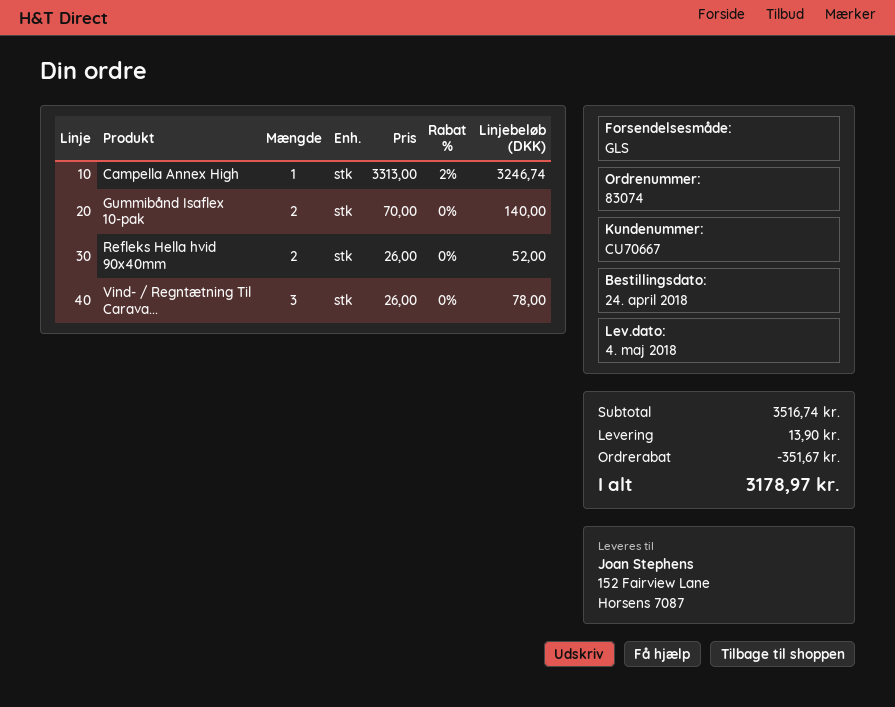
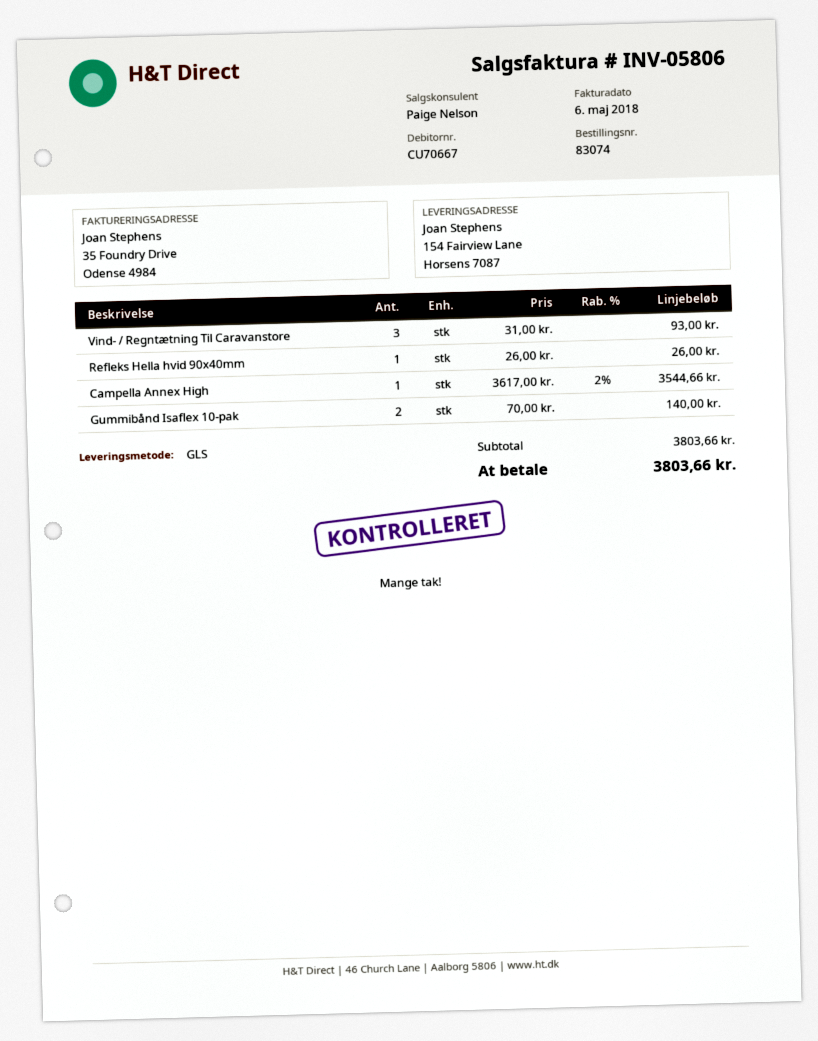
ship to: 152 Fairview Lane, Horsens 7087 -> 154 Fairview Lane, Horsens 7087
Campella Annex High: 1 x 3313.00 - 2% = 3246.74 -> 1 x 3617.00 - 2% = 3544.66
Refleks Hella hvid 90x40mm: 2 x 26.00 = 52.00 -> 1 x 26.00 = 26.00
Vind- / Regntætning Til Carava...: 3 x 26.00 = 78.00 -> 3 x 31.00 = 93.00
subtotal: 3516.74 -> 3803.66
discount: 351.67 -> none
shipping: 13.90 -> none
total: 3178.97 -> 3803.66

